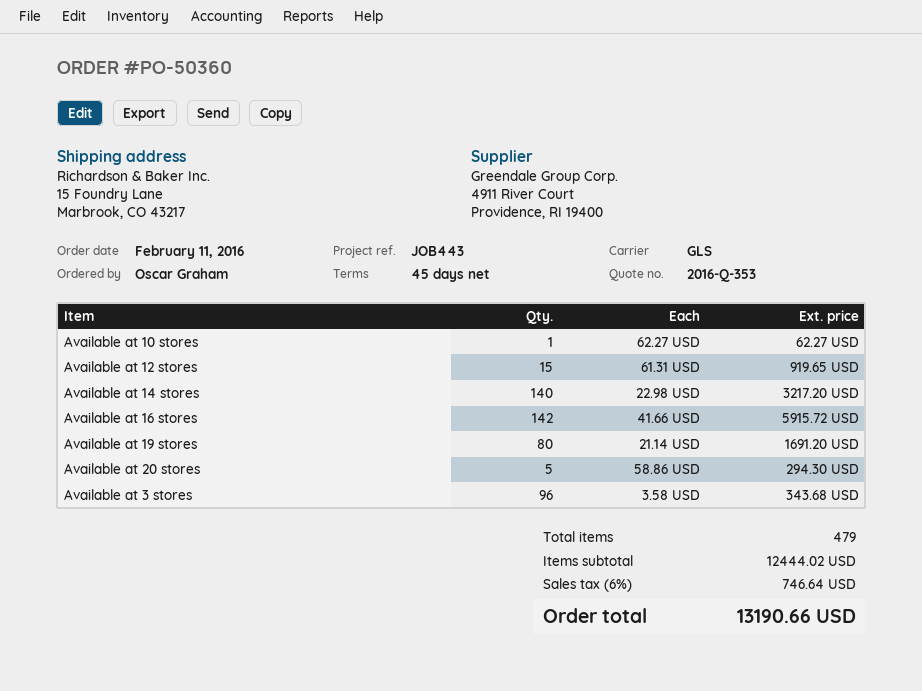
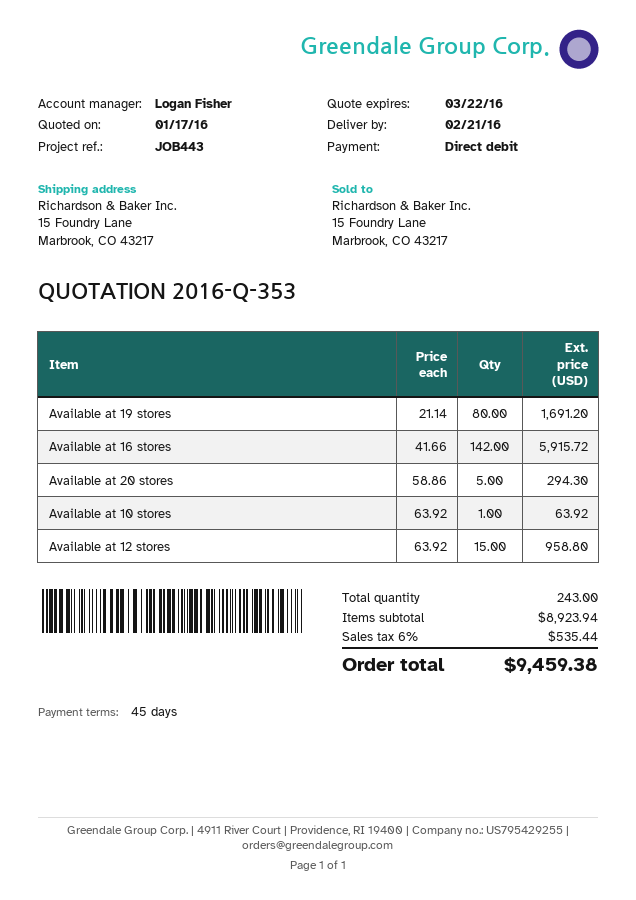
Available at 10 stores: 1 x 62.27 = 62.27 -> 1 x 63.92 = 63.92
Available at 12 stores: 15 x 61.31 = 919.65 -> 15 x 63.92 = 958.80
Available at 14 stores: 140 x 22.98 = 3217.20 -> none
Available at 3 stores: 96 x 3.58 = 343.68 -> none
total quantity: 479 -> 243
subtotal: 12444.02 -> 8923.94
tax: 6% = 746.64 -> 6% = 535.44
total: 13190.66 -> 9459.38

